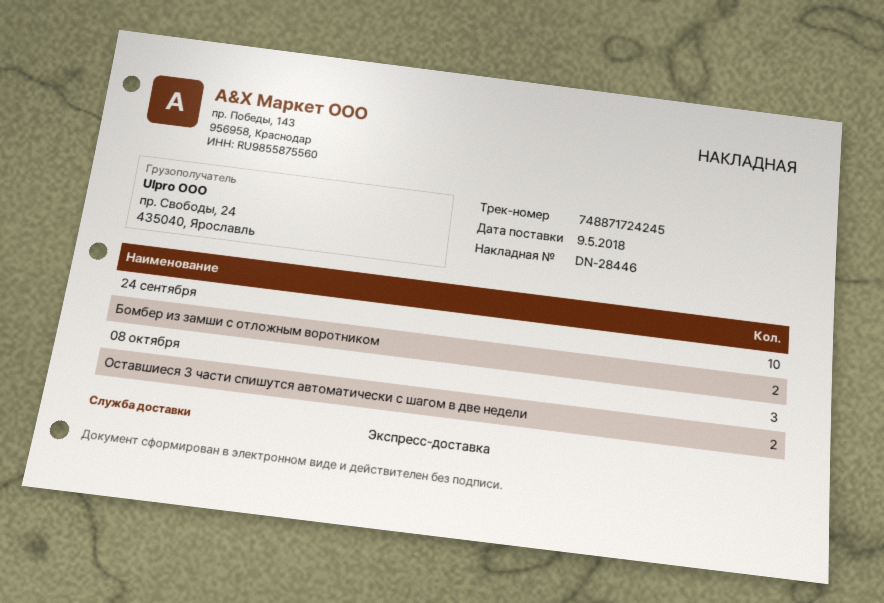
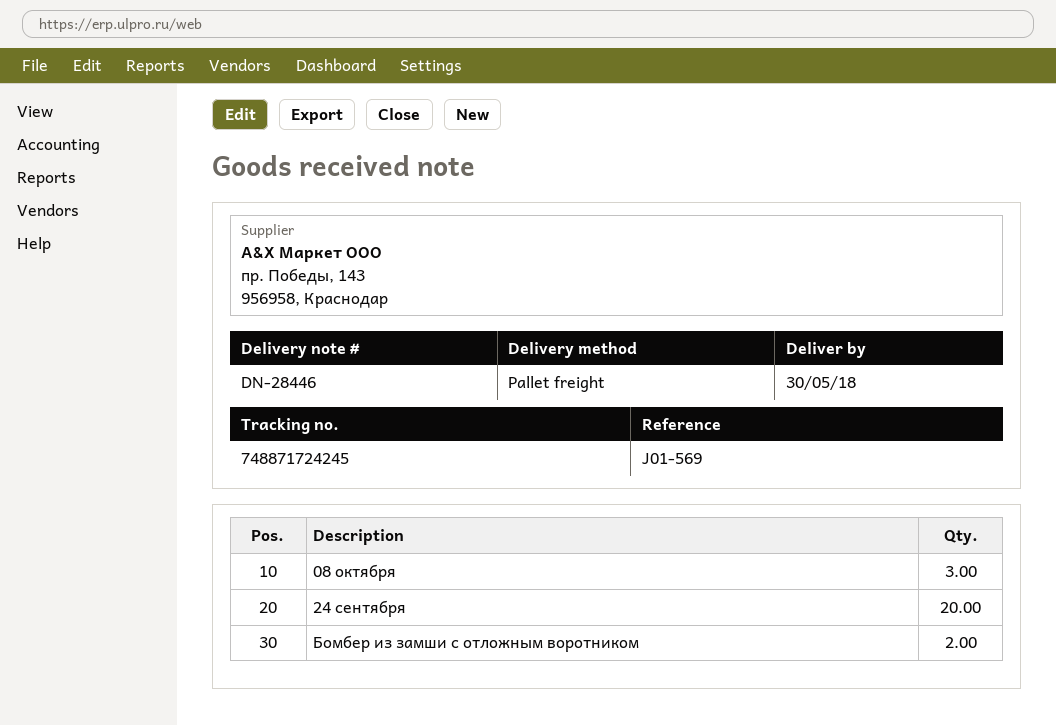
delivery date: 2018-05-09 -> 2018-05-30
shipping method: express -> pallet freight
24 сентября: 10 -> 20
Оставшиеся 3 части спишутся автоматически с шагом в две недели: 2 -> none

